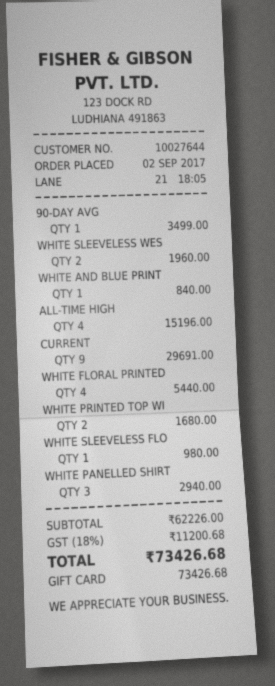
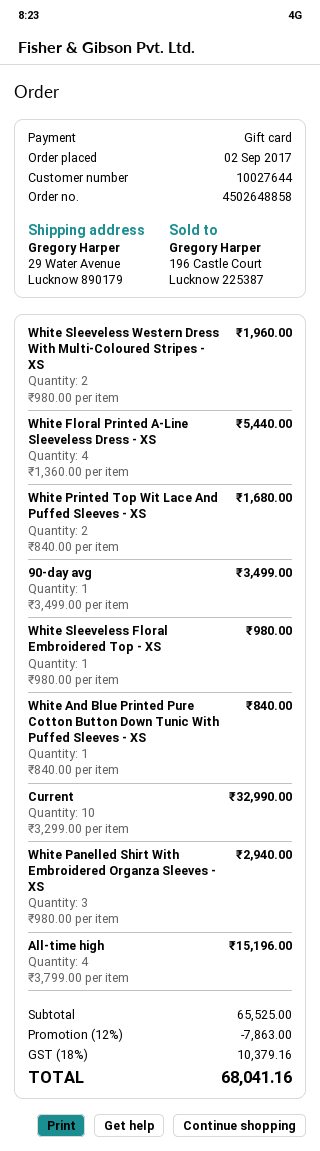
CURRENT: 9 for 29691.00 -> 10 for 32990.00
subtotal: 62226.00 -> 65525.00
discount: none -> 12% = 7863.00
tax: 18% = 11200.68 -> 18% = 10379.16
total: 73426.68 -> 68041.16

